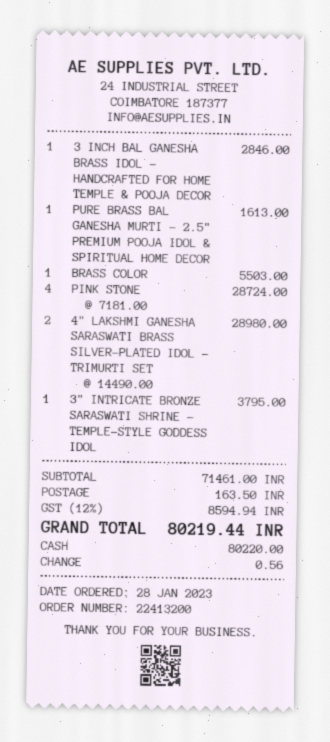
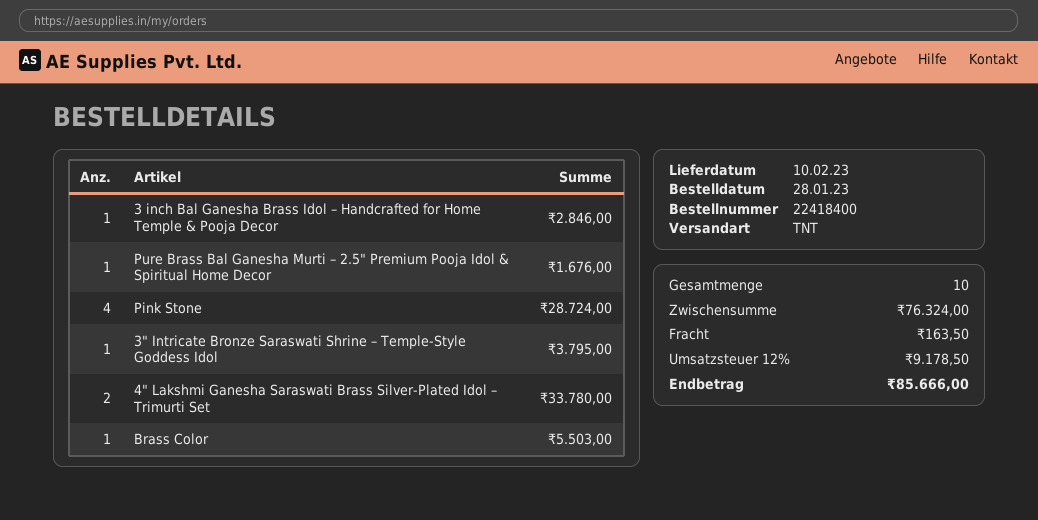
order number: 22413200 -> 22418400
PURE BRASS BAL GANESHA MURTI – 2.5" PREMIUM POOJA IDOL & SPIRITUAL HOME DECOR: 1 for 1613.00 -> 1 for 1676.00
4" LAKSHMI GANESHA SARASWATI BRASS SILVER-PLATED IDOL – TRIMURTI SET: 2 for 28980.00 -> 2 for 33780.00
subtotal: 71461.00 -> 76324.00
tax: 12% = 8594.94 -> 12% = 9178.50
total: 80219.44 -> 85666.00

